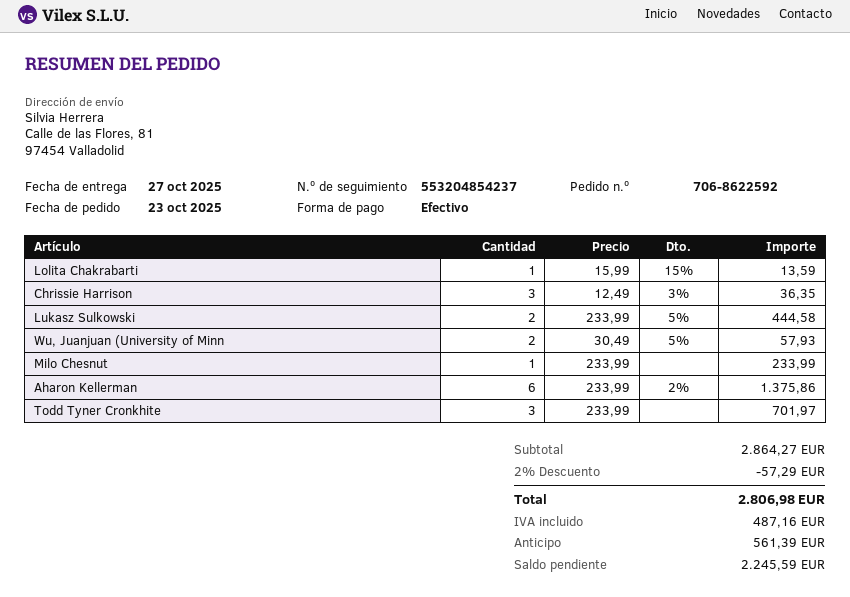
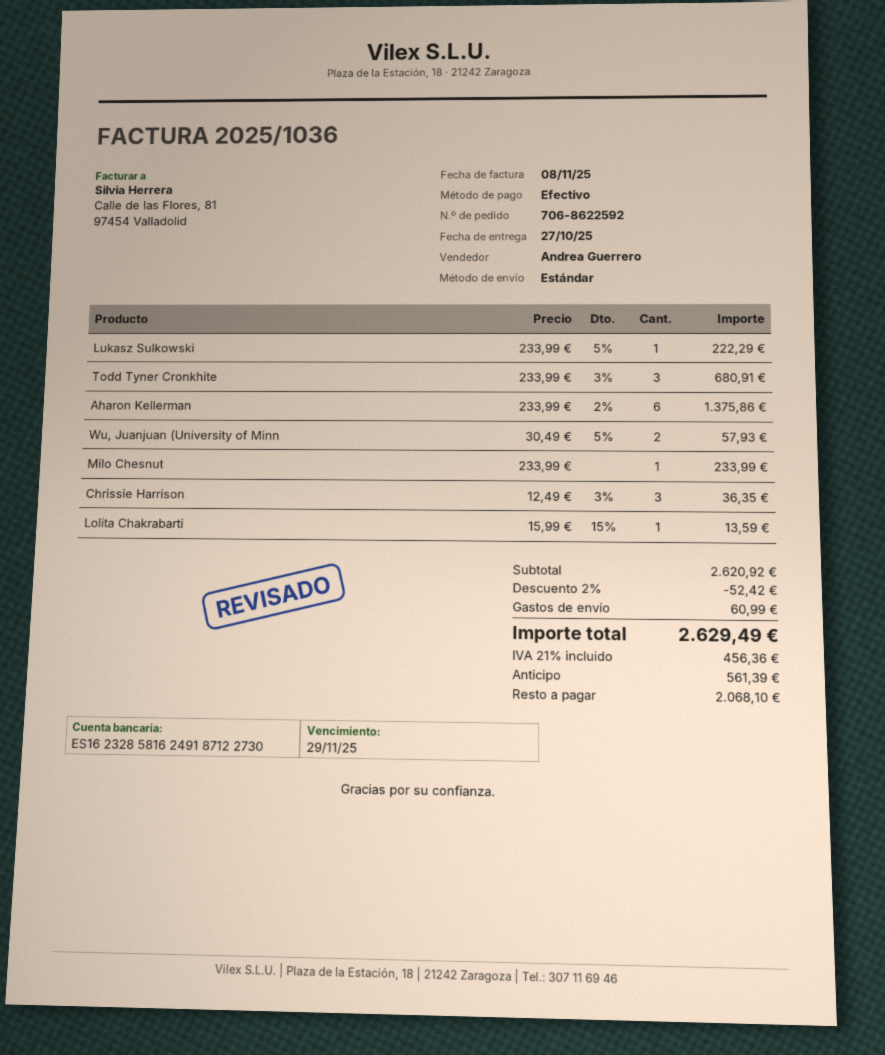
Lukasz Sulkowski: 2 x 233.99 - 5% = 444.58 -> 1 x 233.99 - 5% = 222.29
Todd Tyner Cronkhite: 3 x 233.99 = 701.97 -> 3 x 233.99 - 3% = 680.91
subtotal: 2864.27 -> 2620.92
discount: 2% = 57.29 -> 2% = 52.42
shipping: none -> 60.99
tax: 487.16 -> 456.36
total: 2806.98 -> 2629.49
balance: 2245.59 -> 2068.10

